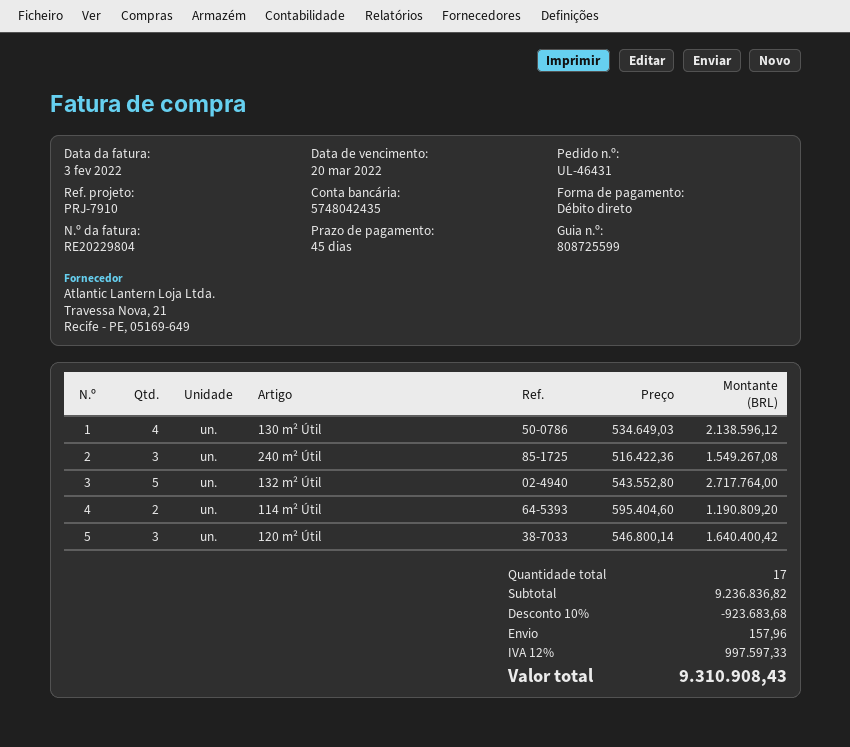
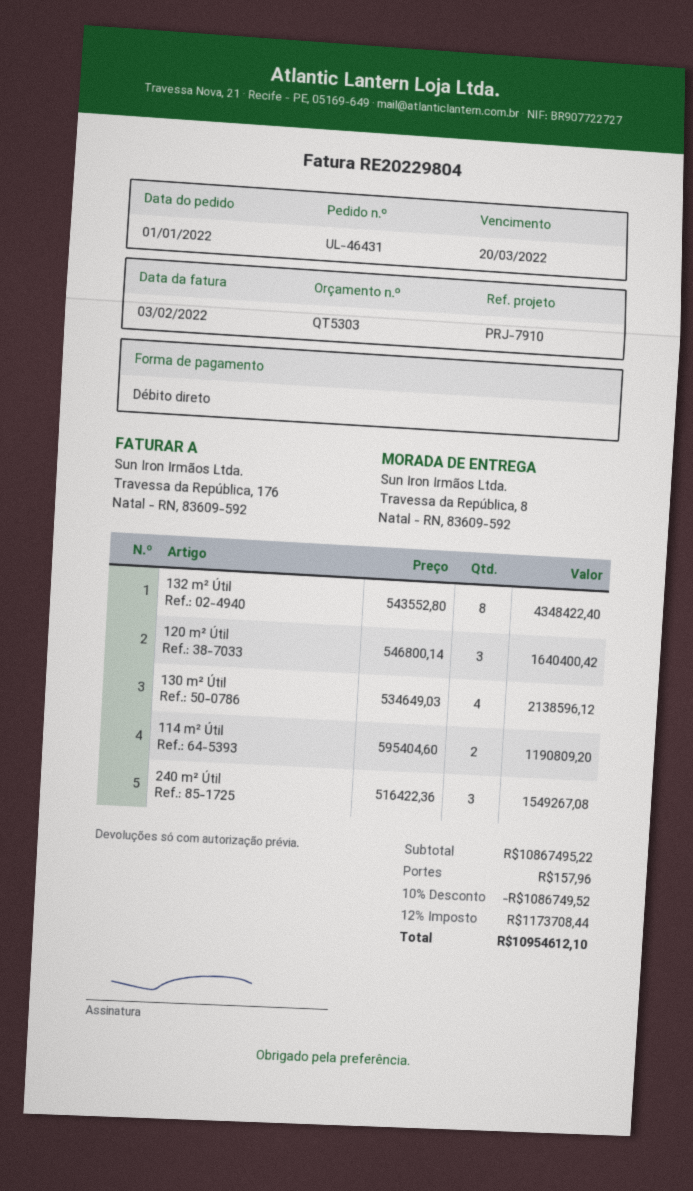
132 m² Útil: 5 x 543552.80 = 2717764.00 -> 8 x 543552.80 = 4348422.40
subtotal: 9236836.82 -> 10867495.22
discount: 10% = 923683.68 -> 10% = 1086749.52
tax: 12% = 997597.33 -> 12% = 1173708.44
total: 9310908.43 -> 10954612.10

